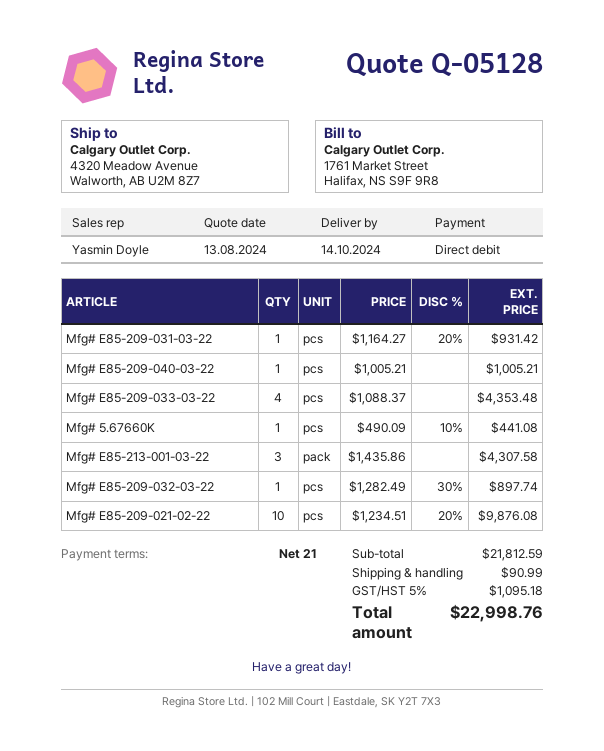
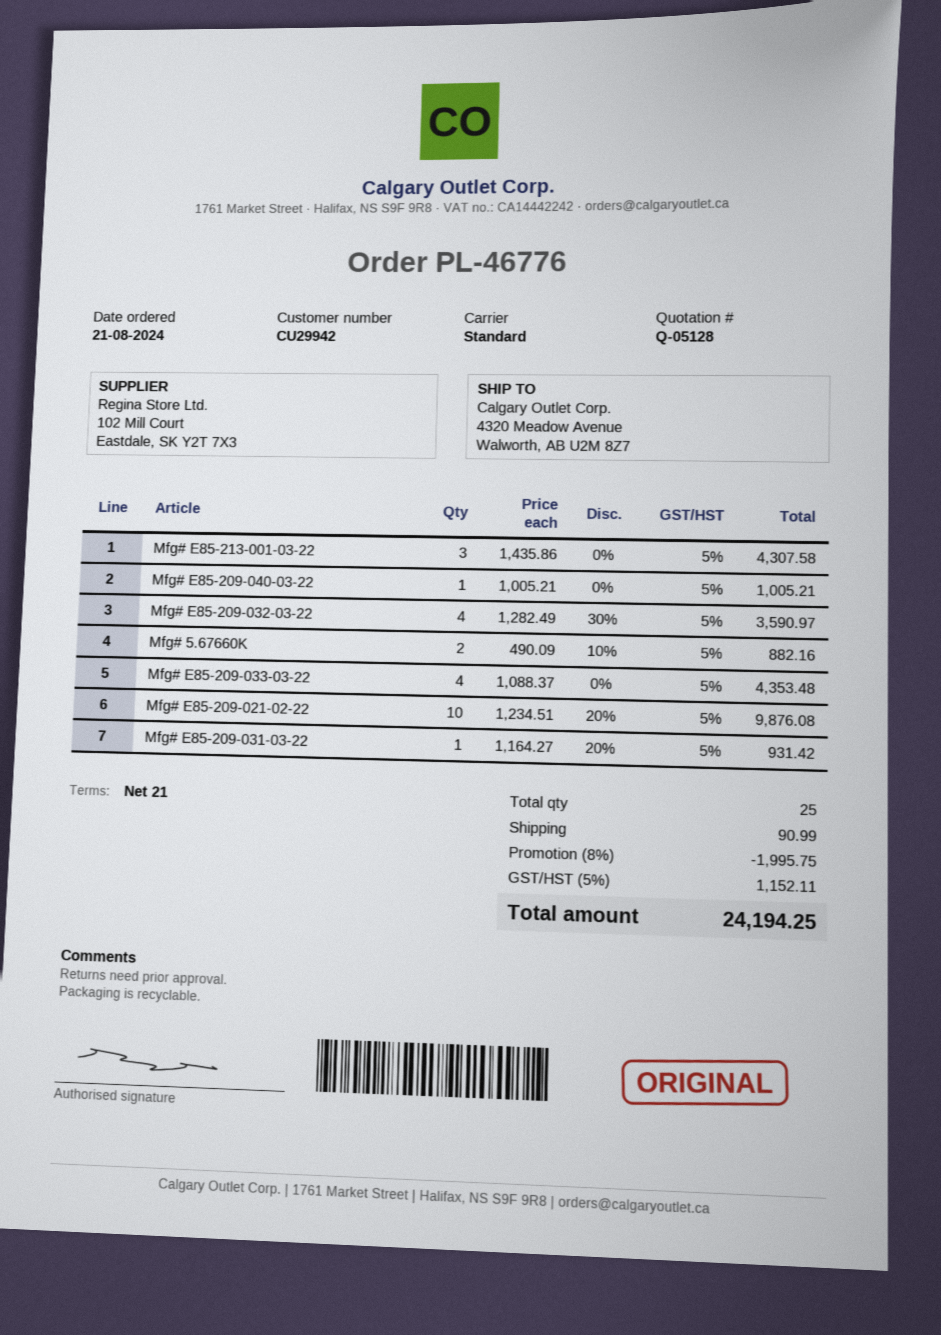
Mfg# 5.67660K: 1 x 490.09 - 10% = 441.08 -> 2 x 490.09 - 10% = 882.16
Mfg# E85-209-032-03-22: 1 x 1282.49 - 30% = 897.74 -> 4 x 1282.49 - 30% = 3590.97
discount: none -> 8% = 1995.75
tax: 5% = 1095.18 -> 5% = 1152.11
total: 22998.76 -> 24194.25

